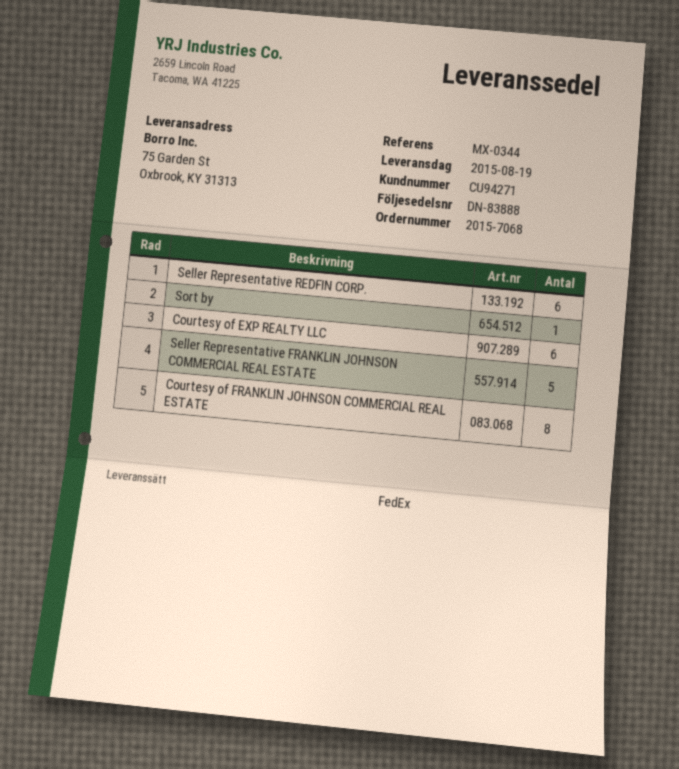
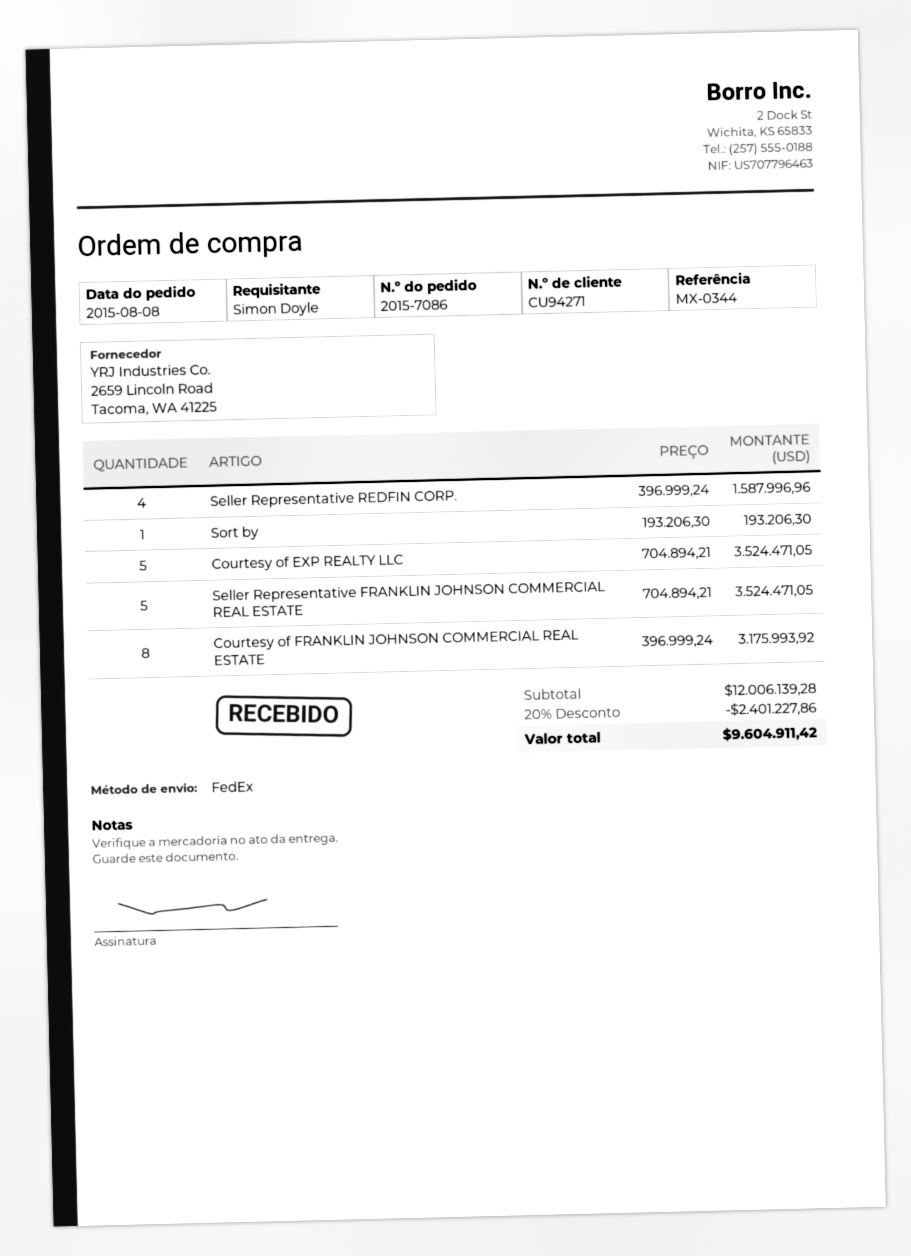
order number: 2015-7068 -> 2015-7086
Seller Representative REDFIN CORP.: 6 -> 4
Courtesy of EXP REALTY LLC: 6 -> 5

